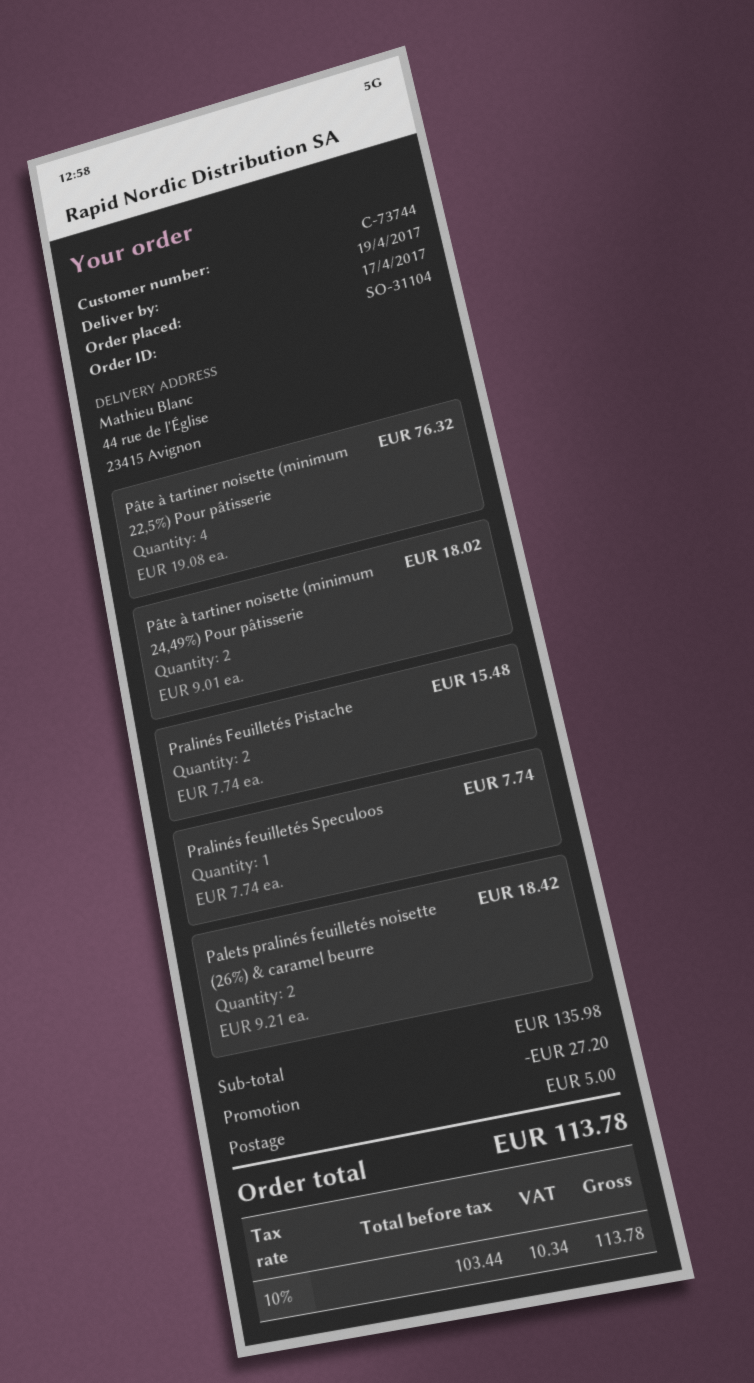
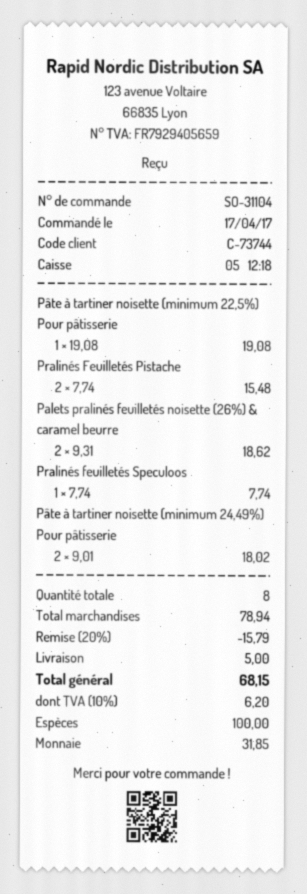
Pâte à tartiner noisette (minimum 22,5%) Pour pâtisserie: 4 x 19.08 = 76.32 -> 1 x 19.08 = 19.08
Palets pralinés feuilletés noisette (26%) & caramel beurre: 2 x 9.21 = 18.42 -> 2 x 9.31 = 18.62
subtotal: 135.98 -> 78.94
discount: 27.20 -> 15.79
tax: 10% = 10.34 -> 10% = 6.20
total: 113.78 -> 68.15

